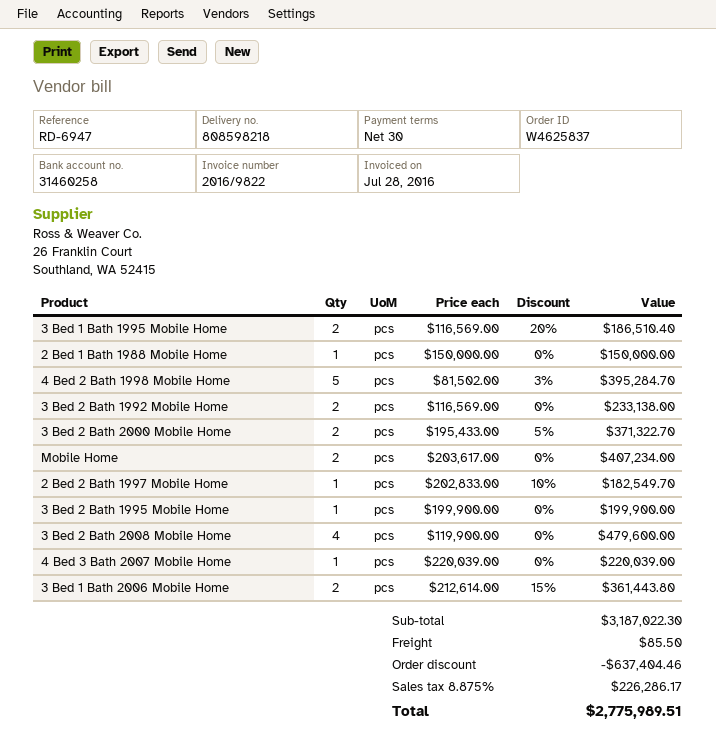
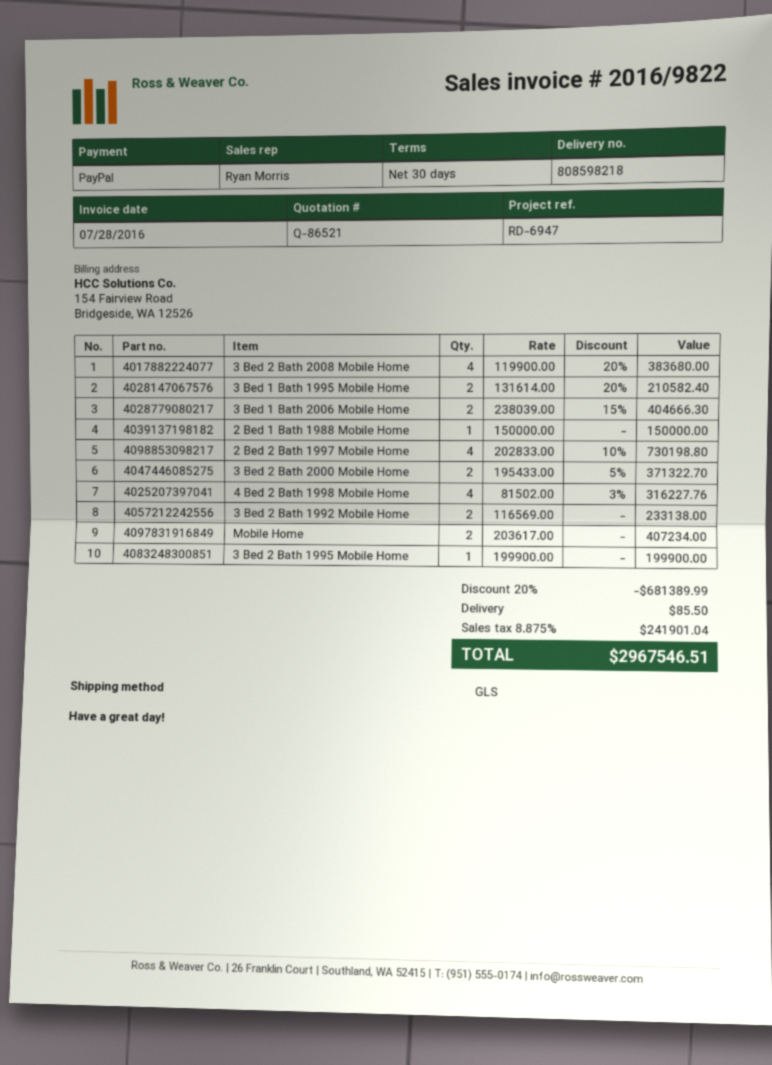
3 Bed 1 Bath 1995 Mobile Home: 2 x 116569.00 - 20% = 186510.40 -> 2 x 131614.00 - 20% = 210582.40
4 Bed 2 Bath 1998 Mobile Home: 5 x 81502.00 - 3% = 395284.70 -> 4 x 81502.00 - 3% = 316227.76
2 Bed 2 Bath 1997 Mobile Home: 1 x 202833.00 - 10% = 182549.70 -> 4 x 202833.00 - 10% = 730198.80
3 Bed 2 Bath 2008 Mobile Home: 4 x 119900.00 = 479600.00 -> 4 x 119900.00 - 20% = 383680.00
4 Bed 3 Bath 2007 Mobile Home: 1 x 220039.00 = 220039.00 -> none
3 Bed 1 Bath 2006 Mobile Home: 2 x 212614.00 - 15% = 361443.80 -> 2 x 238039.00 - 15% = 404666.30
discount: 637404.46 -> 681389.99
tax: 8.875% = 226286.17 -> 8.875% = 241901.04
total: 2775989.51 -> 2967546.51

